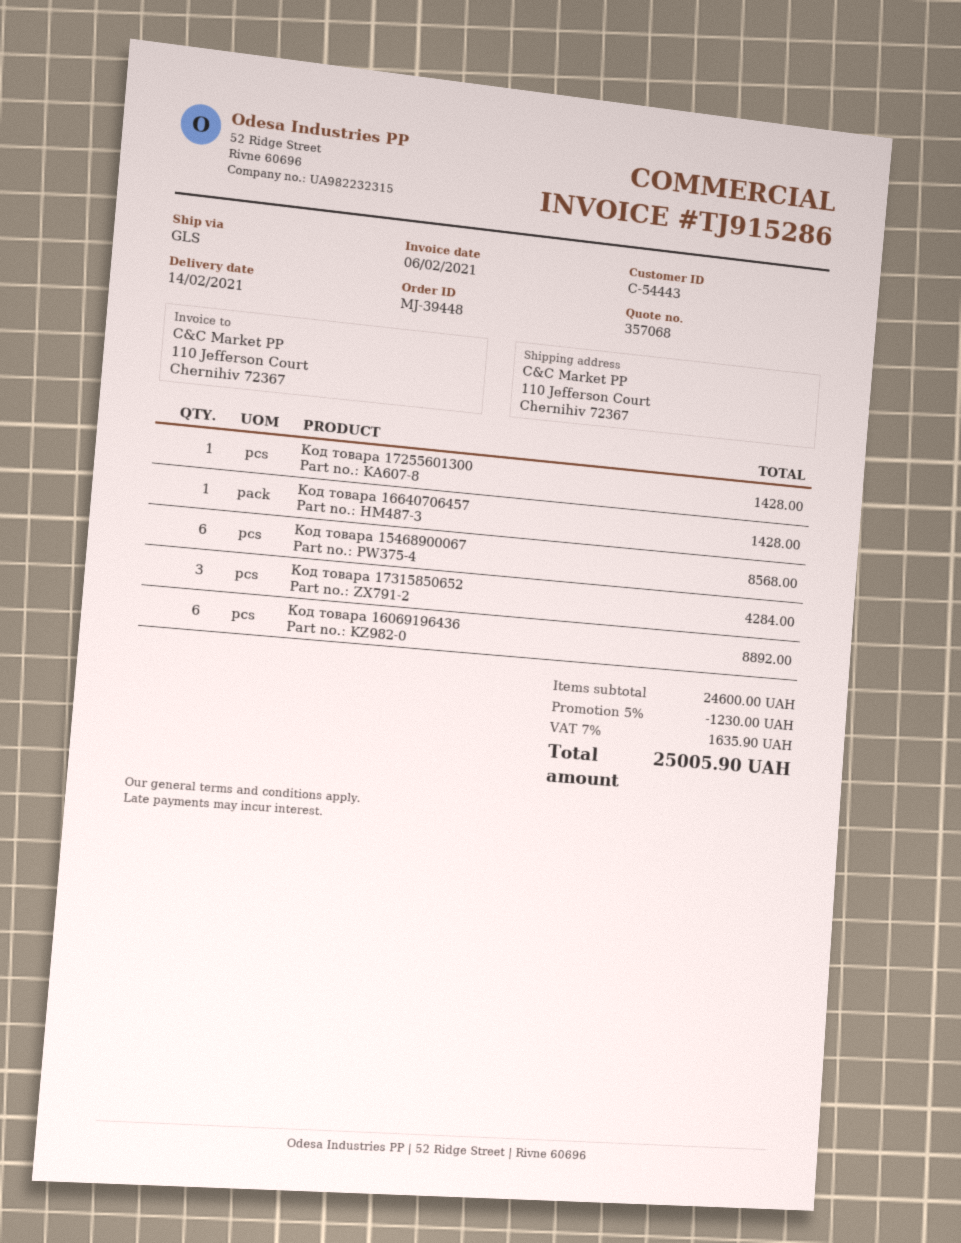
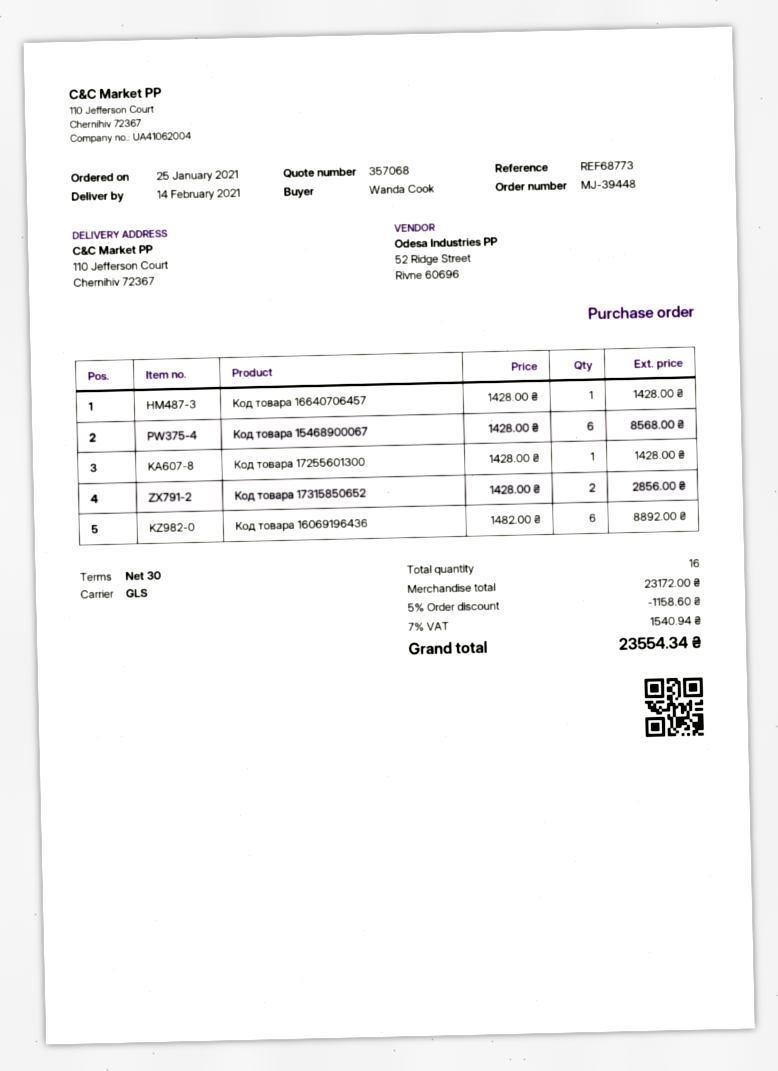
Код товара 17315850652: 3 for 4284.00 -> 2 for 2856.00
subtotal: 24600.00 -> 23172.00
discount: 5% = 1230.00 -> 5% = 1158.60
tax: 7% = 1635.90 -> 7% = 1540.94
total: 25005.90 -> 23554.34

